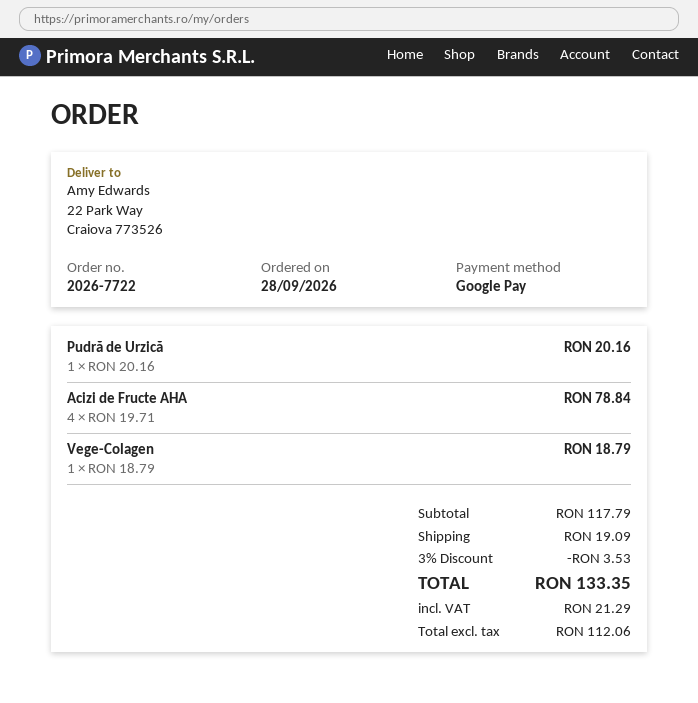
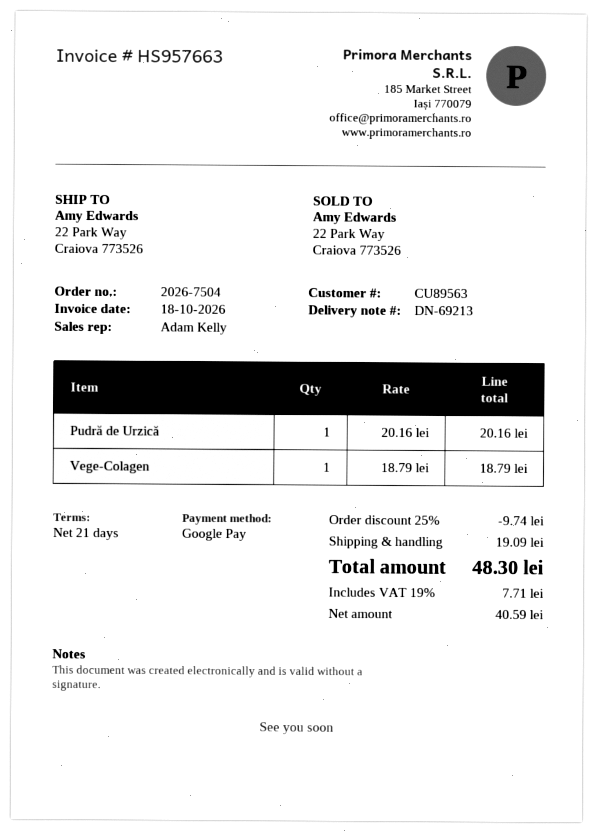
order number: 2026-7722 -> 2026-7504
Acizi de Fructe AHA: 4 x 19.71 = 78.84 -> none
discount: 3% = 3.53 -> 25% = 9.74
net: 112.06 -> 40.59
tax: 21.29 -> 7.71
total: 133.35 -> 48.30

